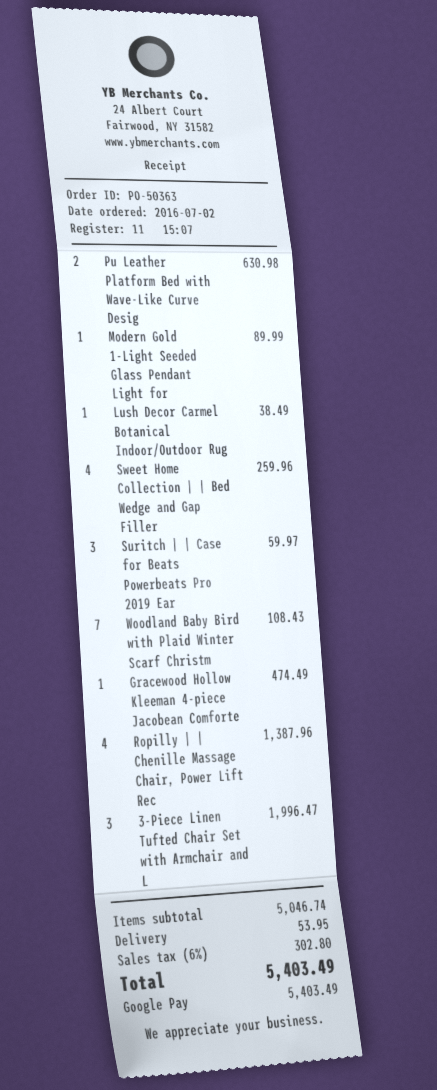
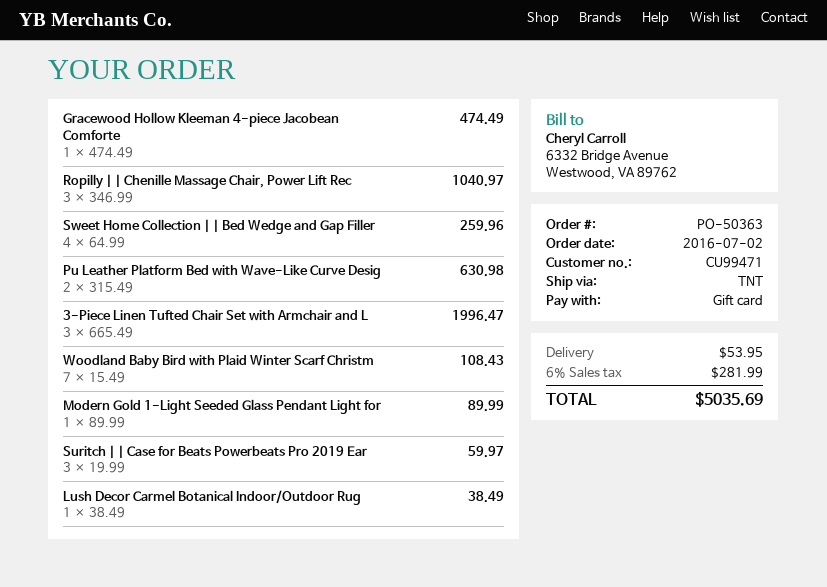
payment method: Google Pay -> gift card
Ropilly | | Chenille Massage Chair, Power Lift Rec: 4 for 1387.96 -> 3 for 1040.97
tax: 6% = 302.80 -> 6% = 281.99
total: 5403.49 -> 5035.69

